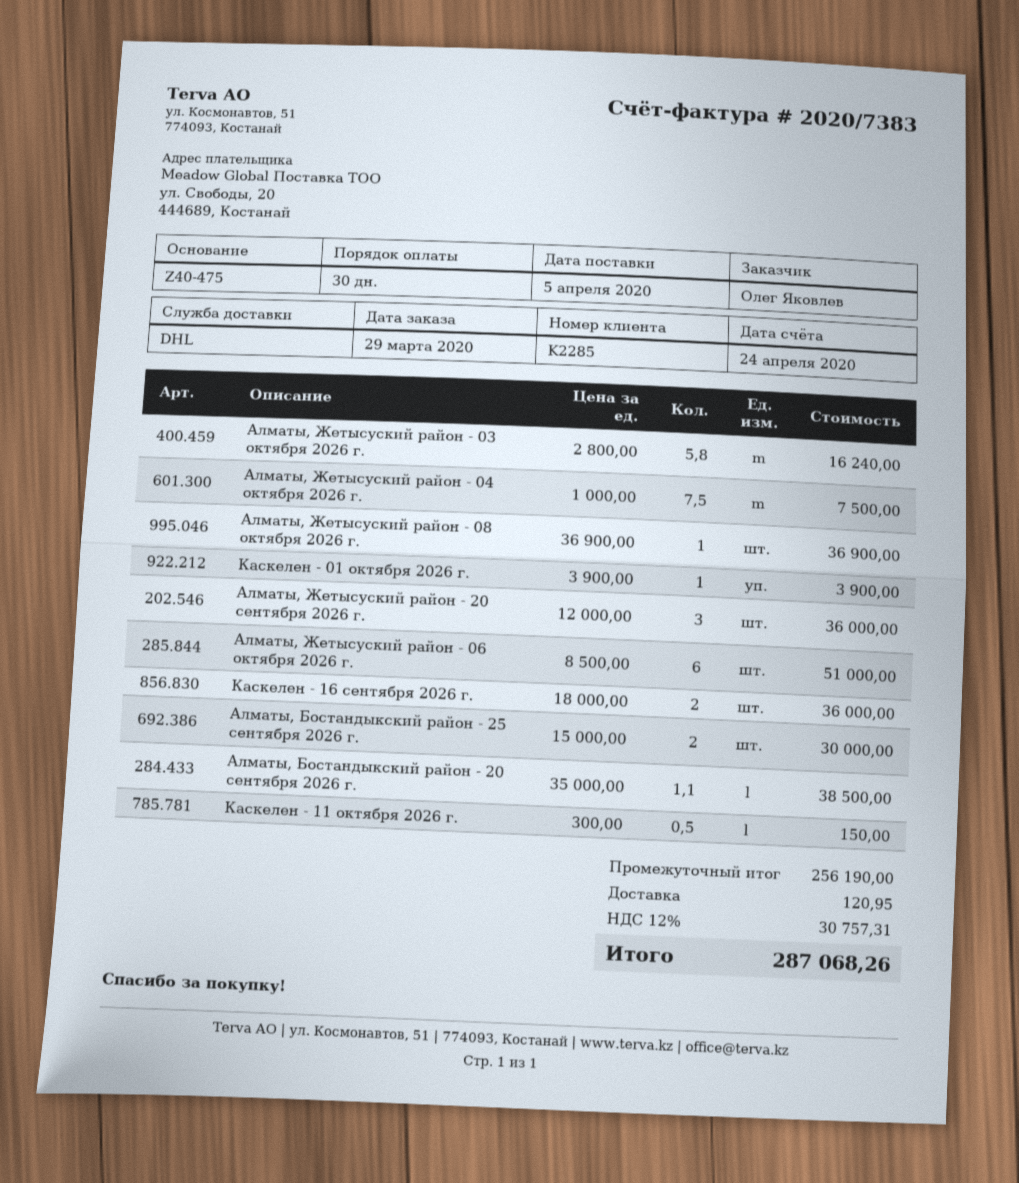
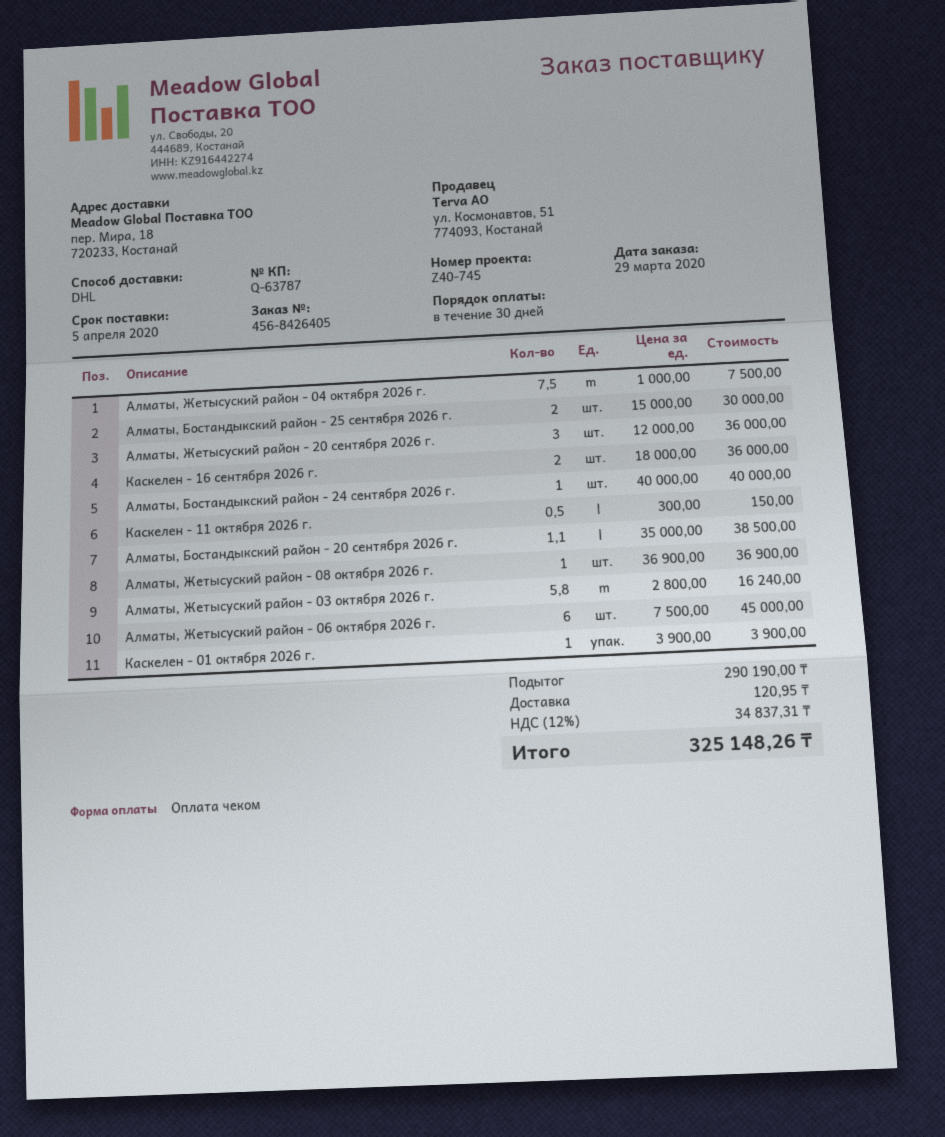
reference: Z40-475 -> Z40-745
Алматы, Жетысуский район - 06 октября 2026 г.: 6 x 8500.00 = 51000.00 -> 6 x 7500.00 = 45000.00
Алматы, Бостандыкский район - 24 сентября 2026 г.: none -> 1 x 40000.00 = 40000.00
subtotal: 256190.00 -> 290190.00
tax: 12% = 30757.31 -> 12% = 34837.31
total: 287068.26 -> 325148.26

